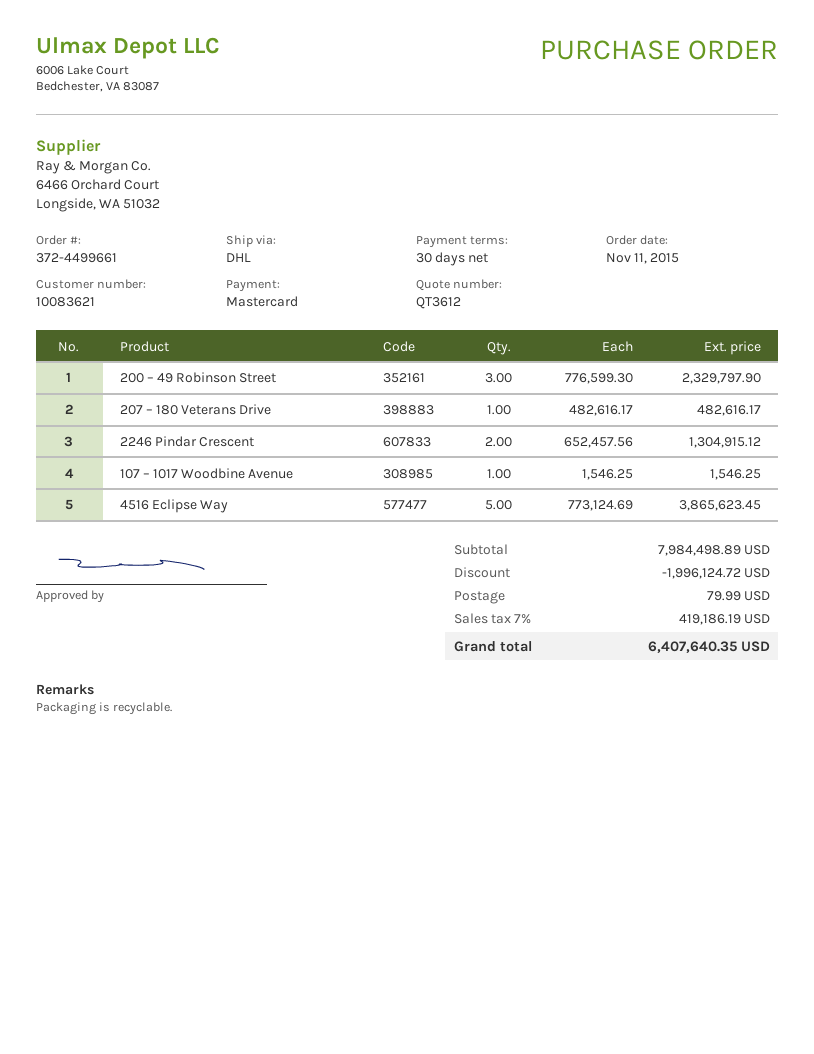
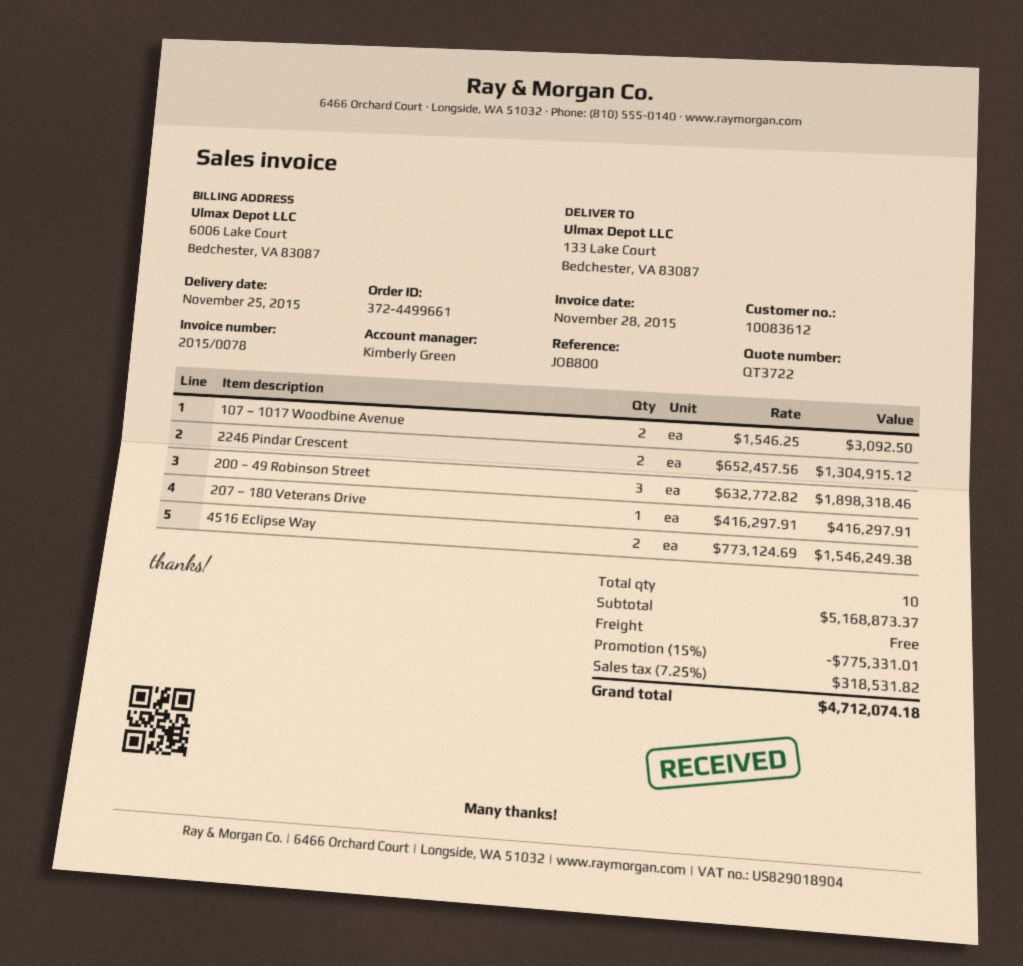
quote number: QT3612 -> QT3722
customer number: 10083621 -> 10083612
200 – 49 Robinson Street: 3 x 776599.30 = 2329797.90 -> 3 x 632772.82 = 1898318.46
207 – 180 Veterans Drive: 1 x 482616.17 = 482616.17 -> 1 x 416297.91 = 416297.91
107 – 1017 Woodbine Avenue: 1 x 1546.25 = 1546.25 -> 2 x 1546.25 = 3092.50
4516 Eclipse Way: 5 x 773124.69 = 3865623.45 -> 2 x 773124.69 = 1546249.38
subtotal: 7984498.89 -> 5168873.37
discount: 1996124.72 -> 775331.01
shipping: 79.99 -> 0.00
tax: 7% = 419186.19 -> 7.25% = 318531.82
total: 6407640.35 -> 4712074.18

